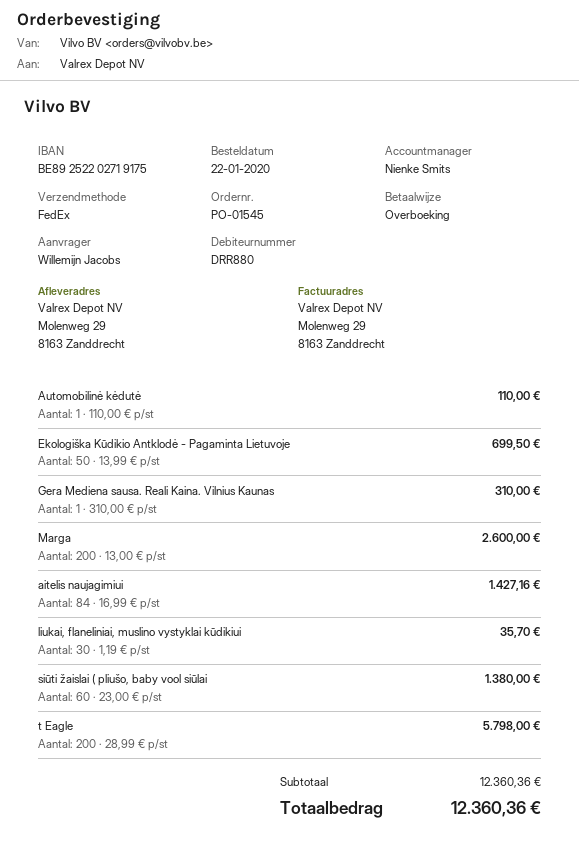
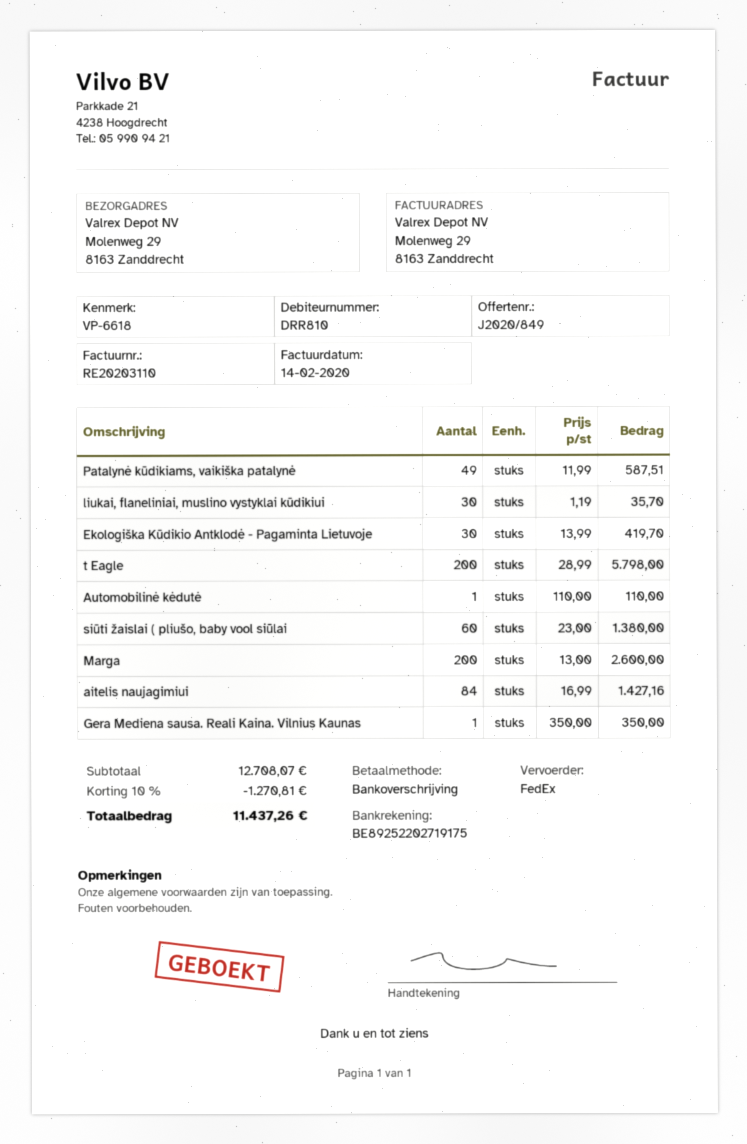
customer number: DRR880 -> DRR810
Ekologiška Kūdikio Antklodė - Pagaminta Lietuvoje: 50 x 13.99 = 699.50 -> 30 x 13.99 = 419.70
Gera Mediena sausa. Reali Kaina. Vilnius Kaunas: 1 x 310.00 = 310.00 -> 1 x 350.00 = 350.00
Patalynė kūdikiams, vaikiška patalynė: none -> 49 x 11.99 = 587.51
subtotal: 12360.36 -> 12708.07
discount: none -> 10% = 1270.81
total: 12360.36 -> 11437.26

